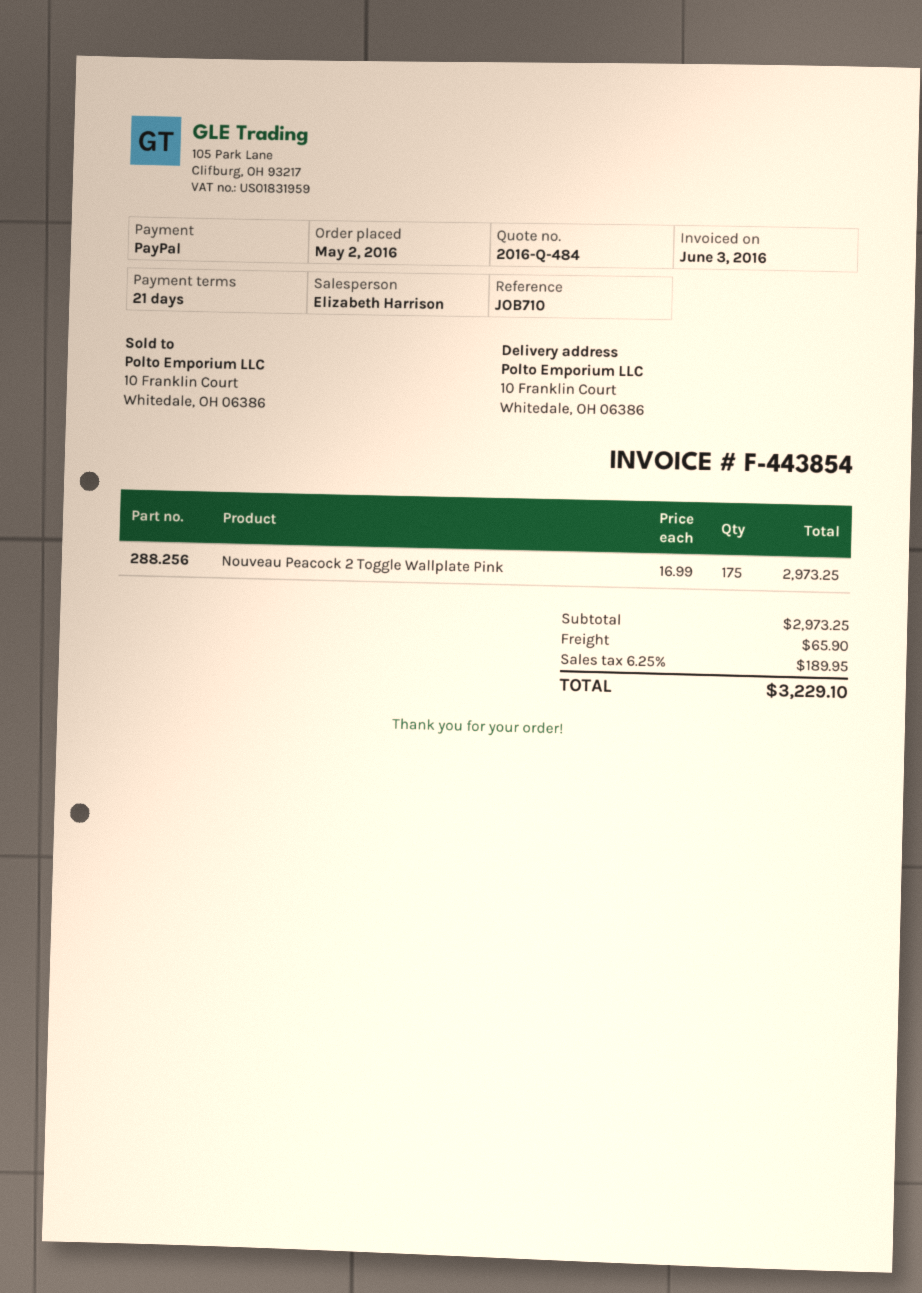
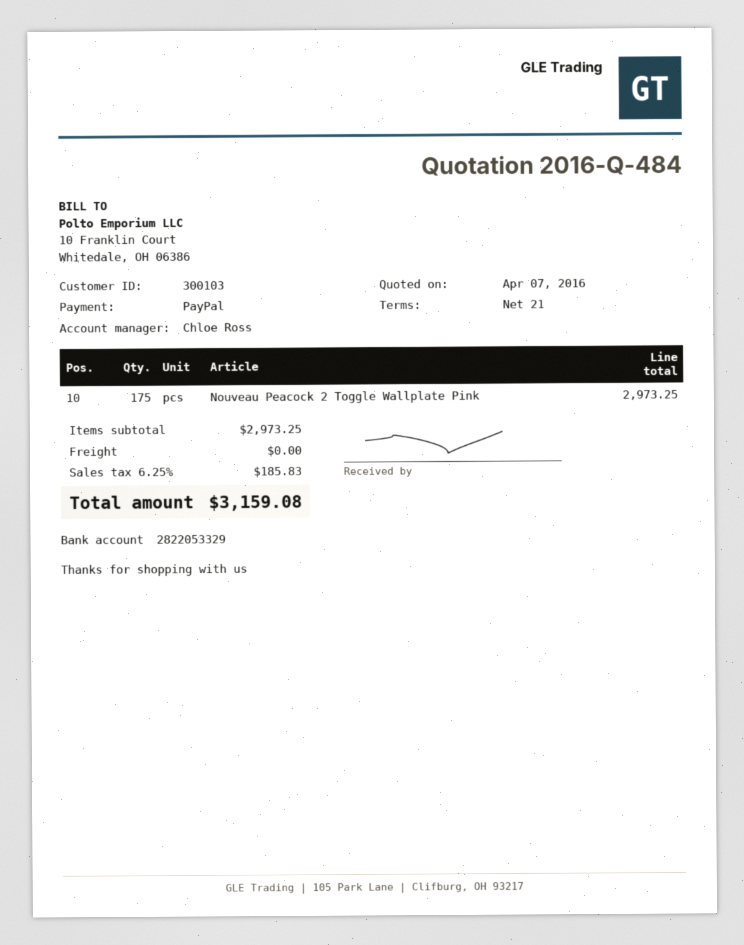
sales rep: Elizabeth Harrison -> Chloe Ross
shipping: 65.90 -> 0.00
tax: 6.25% = 189.95 -> 6.25% = 185.83
total: 3229.10 -> 3159.08

